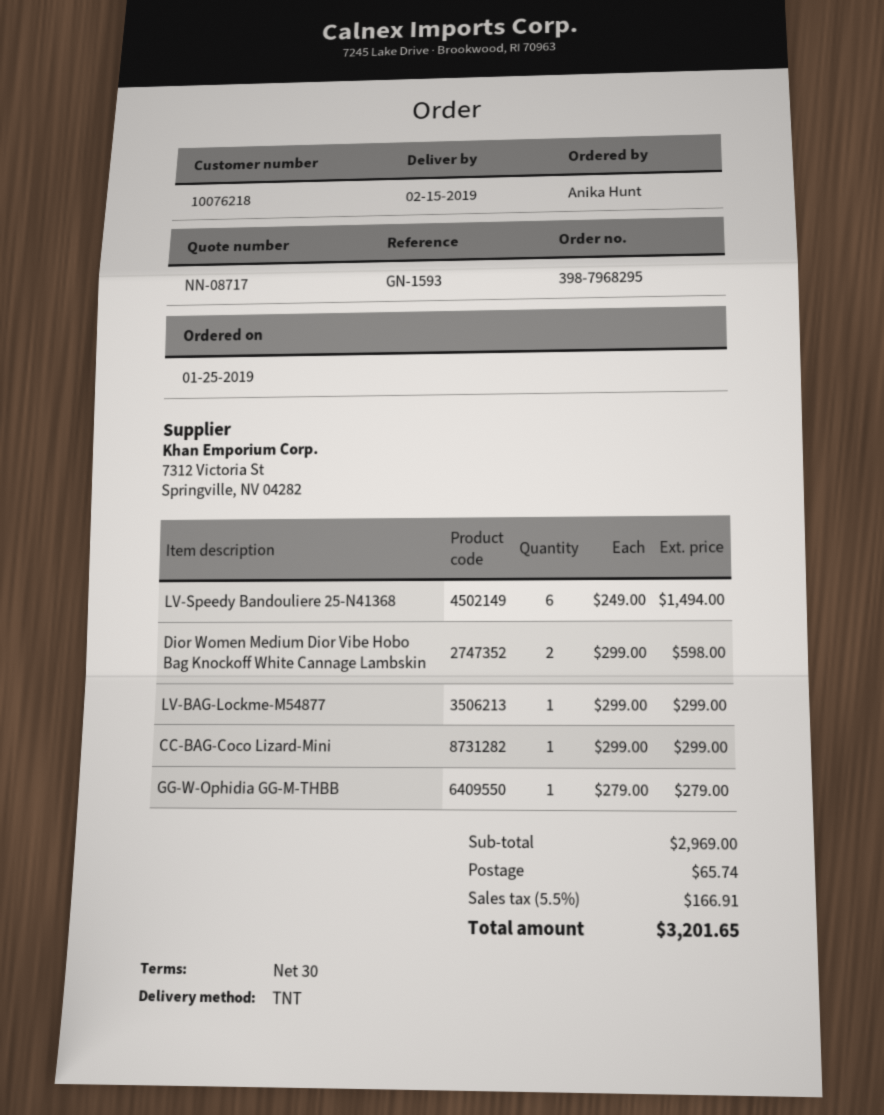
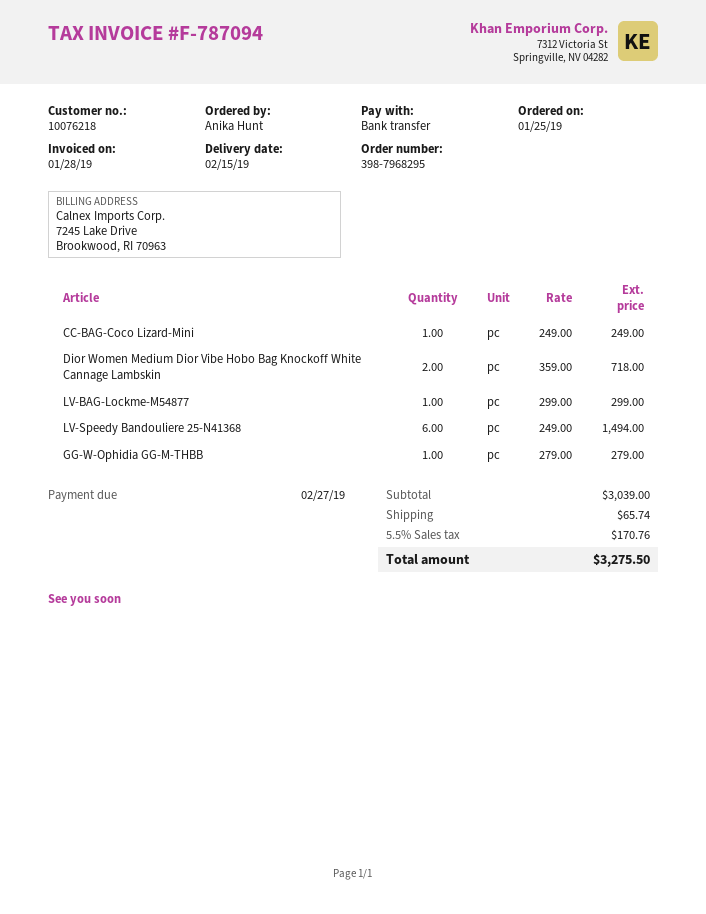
Dior Women Medium Dior Vibe Hobo Bag Knockoff White Cannage Lambskin: 2 x 299.00 = 598.00 -> 2 x 359.00 = 718.00
CC-BAG-Coco Lizard-Mini: 1 x 299.00 = 299.00 -> 1 x 249.00 = 249.00
subtotal: 2969.00 -> 3039.00
tax: 5.5% = 166.91 -> 5.5% = 170.76
total: 3201.65 -> 3275.50

